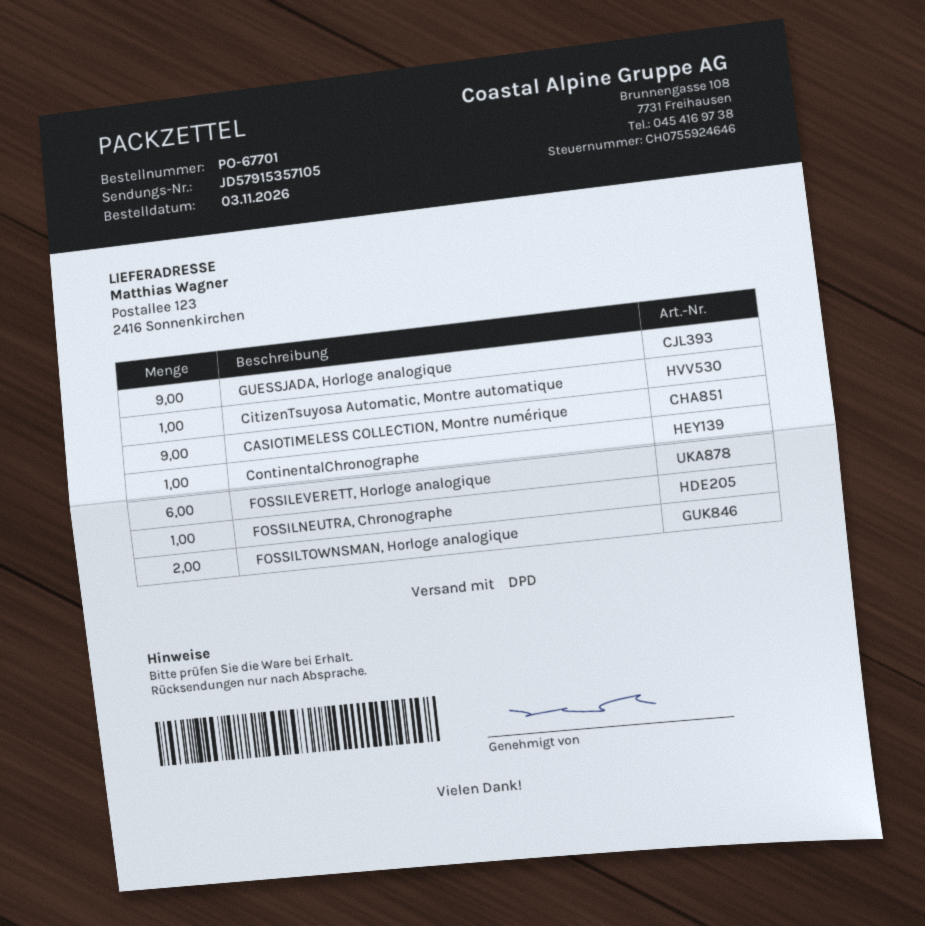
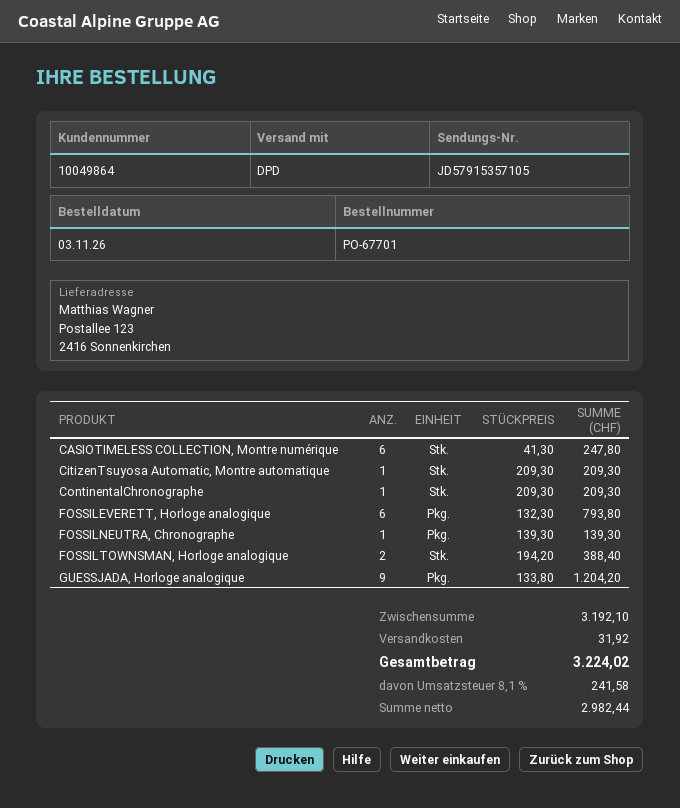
CASIOTIMELESS COLLECTION, Montre numérique: 9 -> 6

